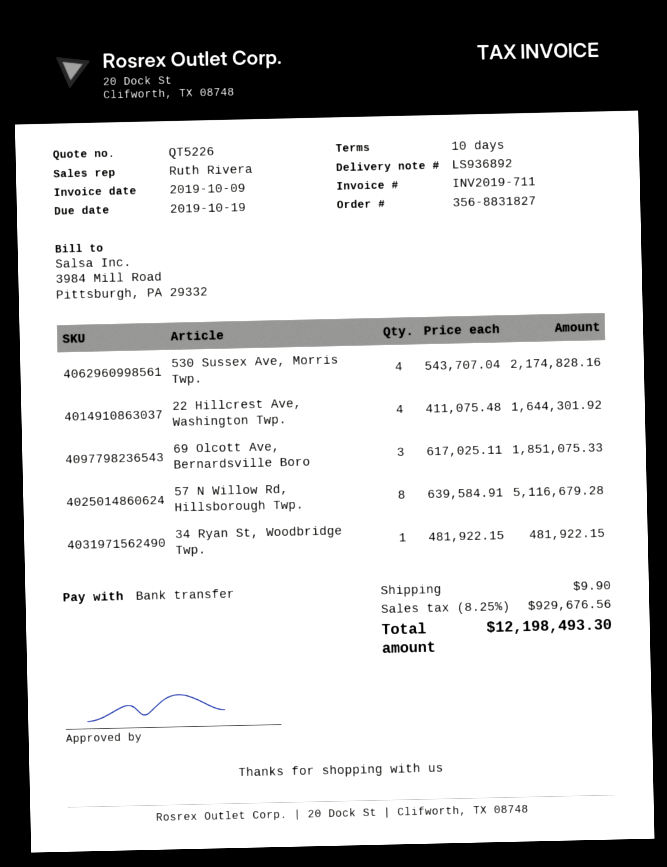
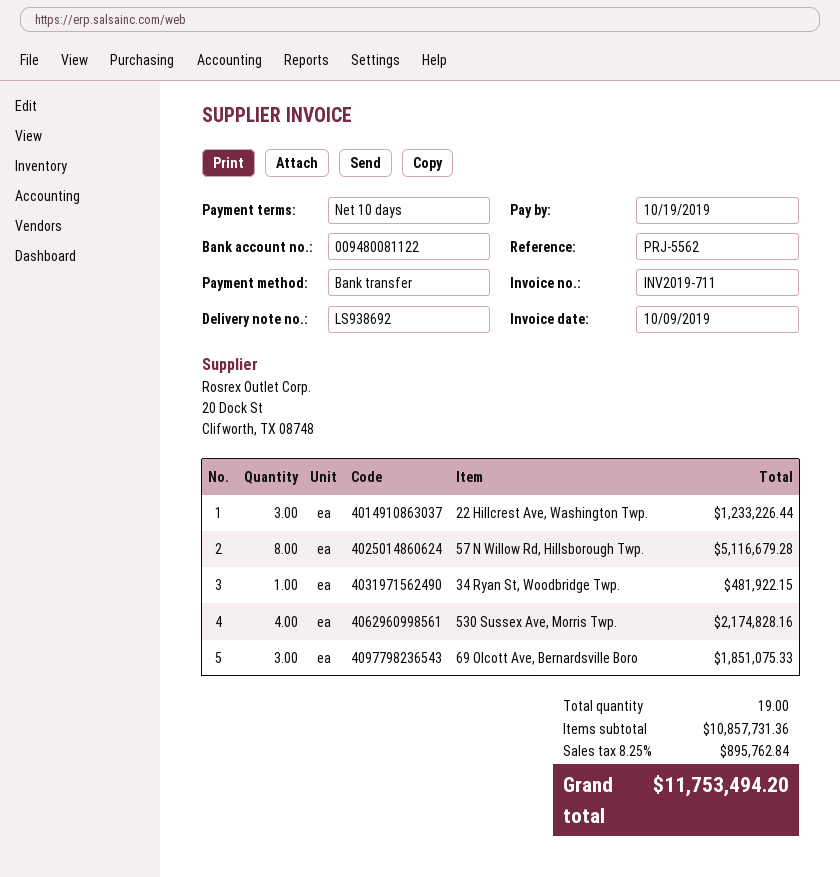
delivery note number: LS936892 -> LS938692
22 Hillcrest Ave, Washington Twp.: 4 for 1644301.92 -> 3 for 1233226.44
shipping: 9.90 -> none
tax: 8.25% = 929676.56 -> 8.25% = 895762.84
total: 12198493.30 -> 11753494.20

